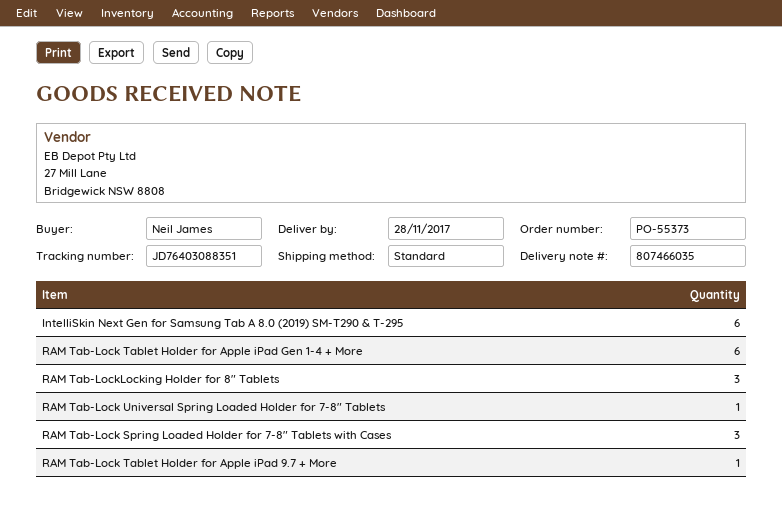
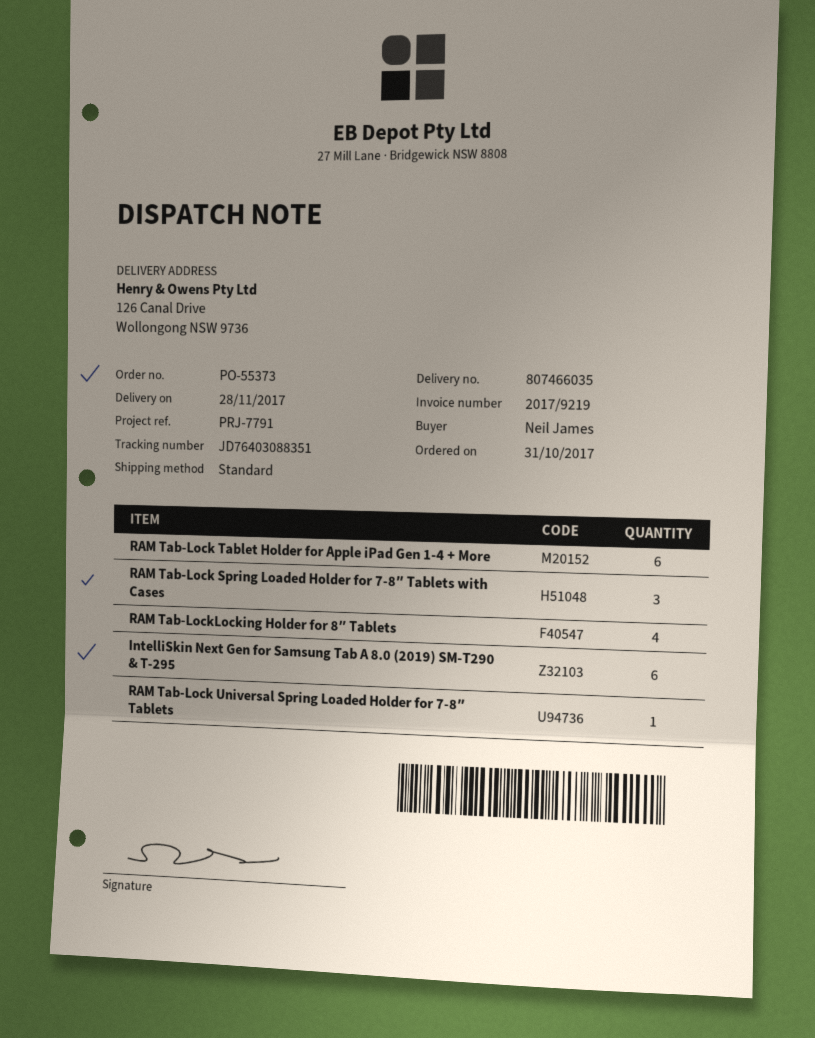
RAM Tab-LockLocking Holder for 8″ Tablets: 3 -> 4
RAM Tab-Lock Tablet Holder for Apple iPad 9.7 + More: 1 -> none

